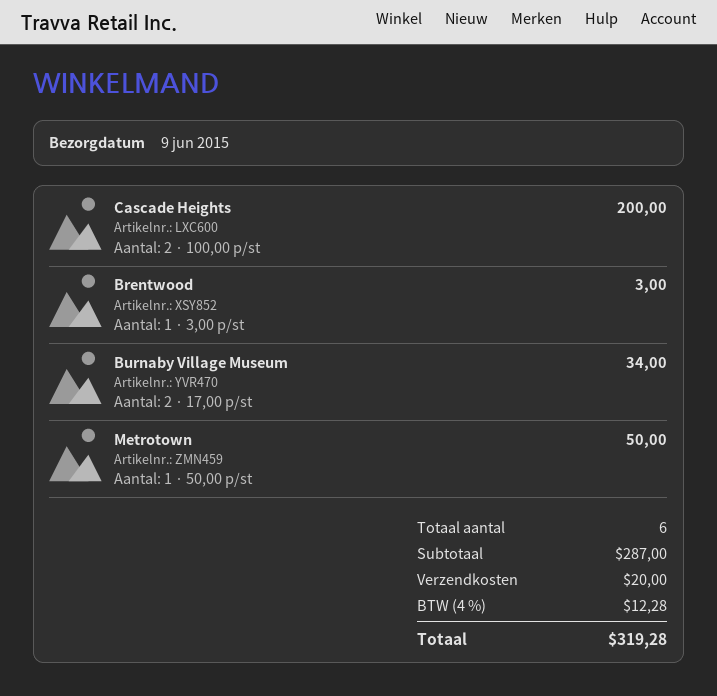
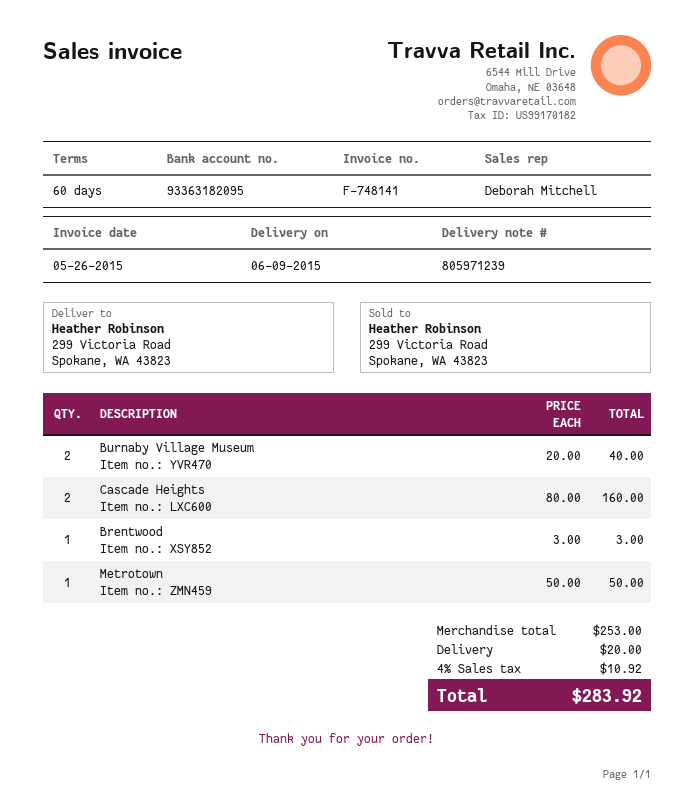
Cascade Heights: 2 x 100.00 = 200.00 -> 2 x 80.00 = 160.00
Burnaby Village Museum: 2 x 17.00 = 34.00 -> 2 x 20.00 = 40.00
subtotal: 287.00 -> 253.00
tax: 4% = 12.28 -> 4% = 10.92
total: 319.28 -> 283.92

